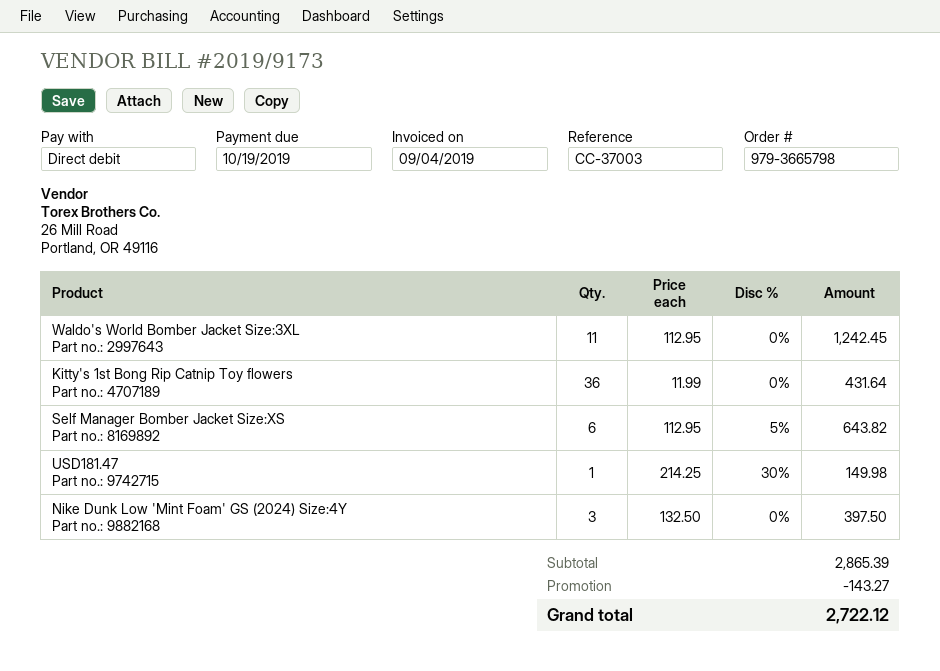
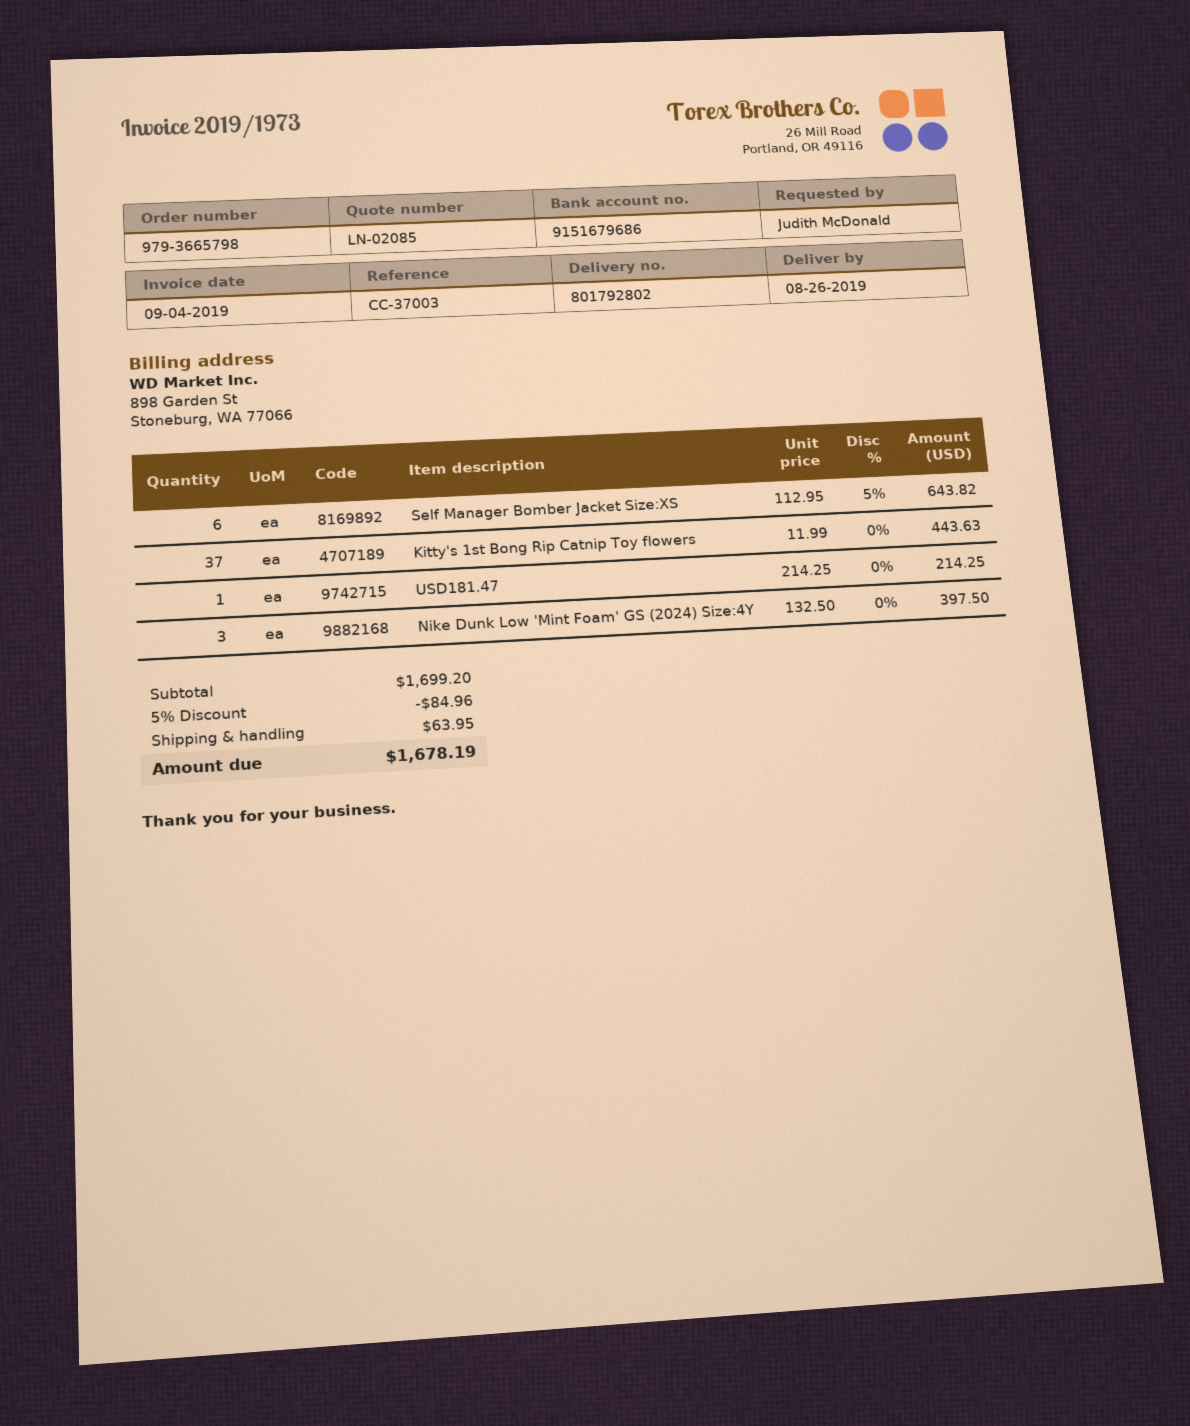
invoice number: 2019/9173 -> 2019/1973
Waldo's World Bomber Jacket Size:3XL: 11 x 112.95 = 1242.45 -> none
Kitty's 1st Bong Rip Catnip Toy flowers: 36 x 11.99 = 431.64 -> 37 x 11.99 = 443.63
USD181.47: 1 x 214.25 - 30% = 149.98 -> 1 x 214.25 = 214.25
subtotal: 2865.39 -> 1699.20
discount: 143.27 -> 84.96
shipping: none -> 63.95
total: 2722.12 -> 1678.19

